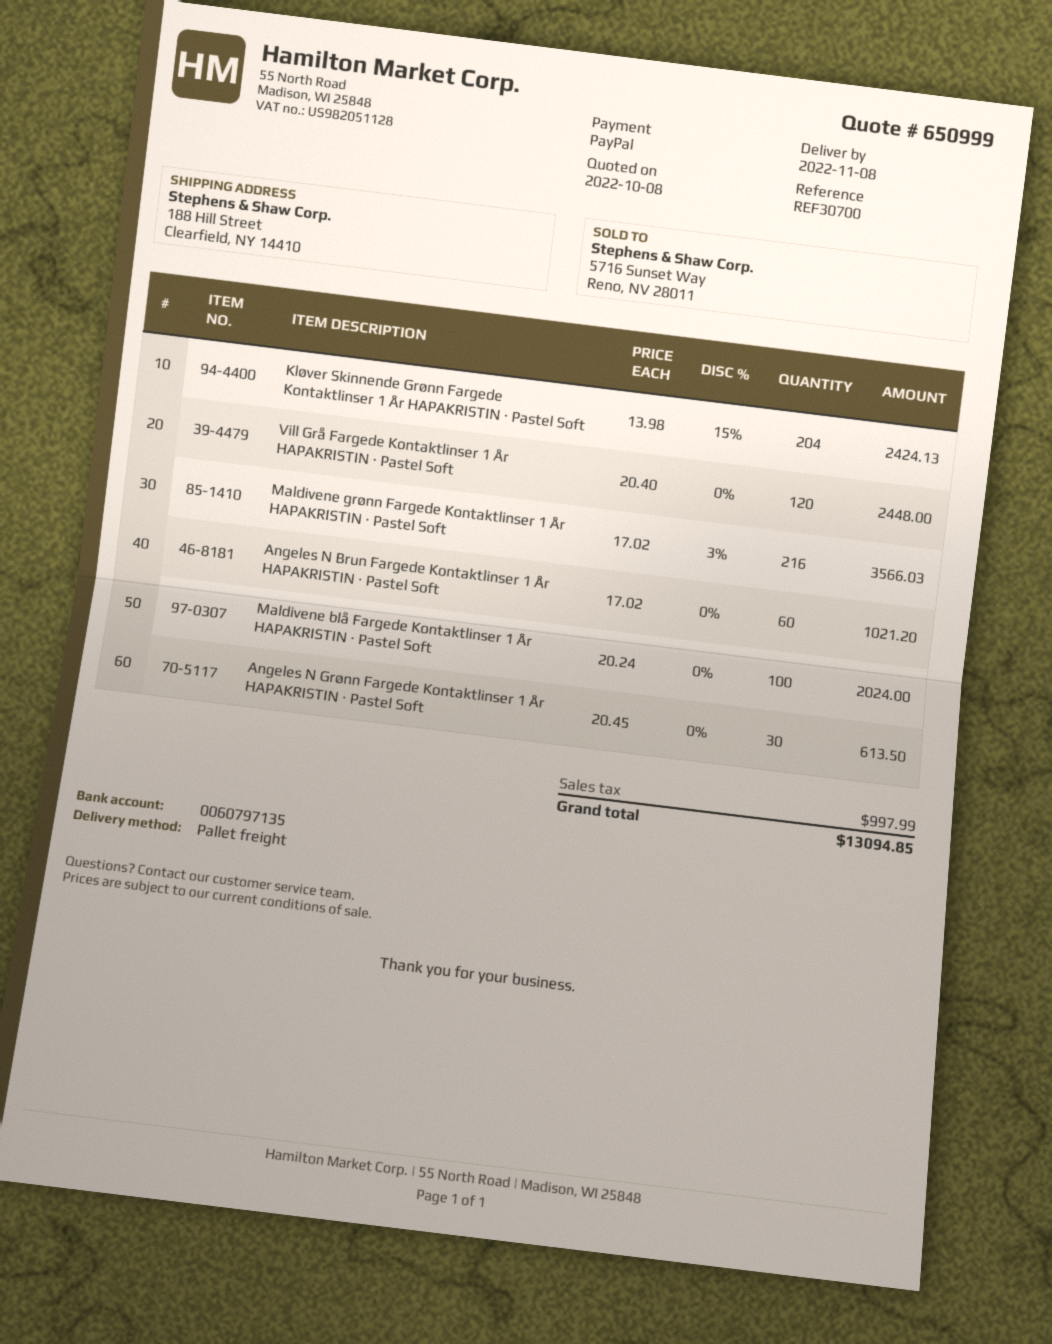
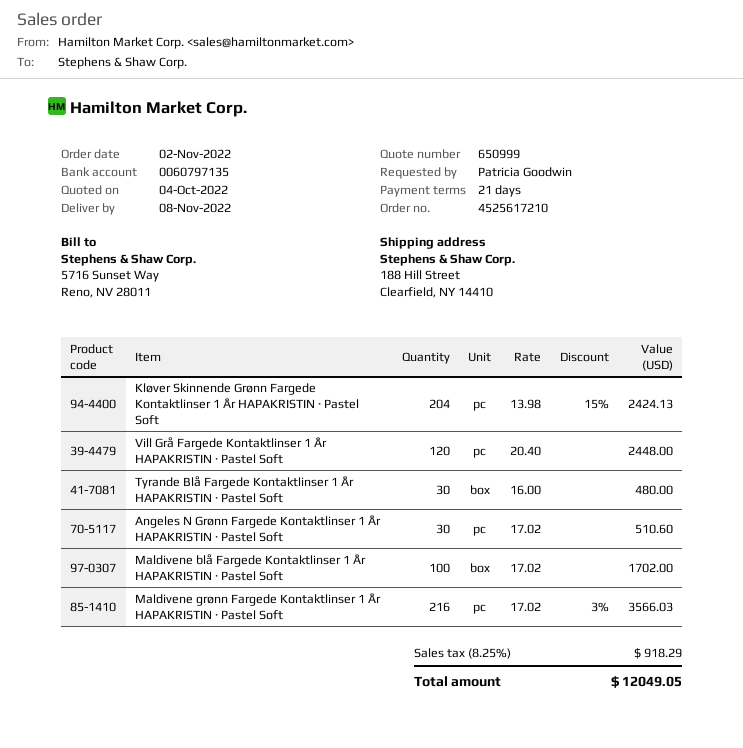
quote date: 2022-10-08 -> 2022-10-04
Angeles N Brun Fargede Kontaktlinser 1 År HAPAKRISTIN · Pastel Soft: 60 x 17.02 = 1021.20 -> none
Maldivene blå Fargede Kontaktlinser 1 År HAPAKRISTIN · Pastel Soft: 100 x 20.24 = 2024.00 -> 100 x 17.02 = 1702.00
Angeles N Grønn Fargede Kontaktlinser 1 År HAPAKRISTIN · Pastel Soft: 30 x 20.45 = 613.50 -> 30 x 17.02 = 510.60
Tyrande Blå Fargede Kontaktlinser 1 År HAPAKRISTIN · Pastel Soft: none -> 30 x 16.00 = 480.00
tax: 997.99 -> 918.29
total: 13094.85 -> 12049.05

